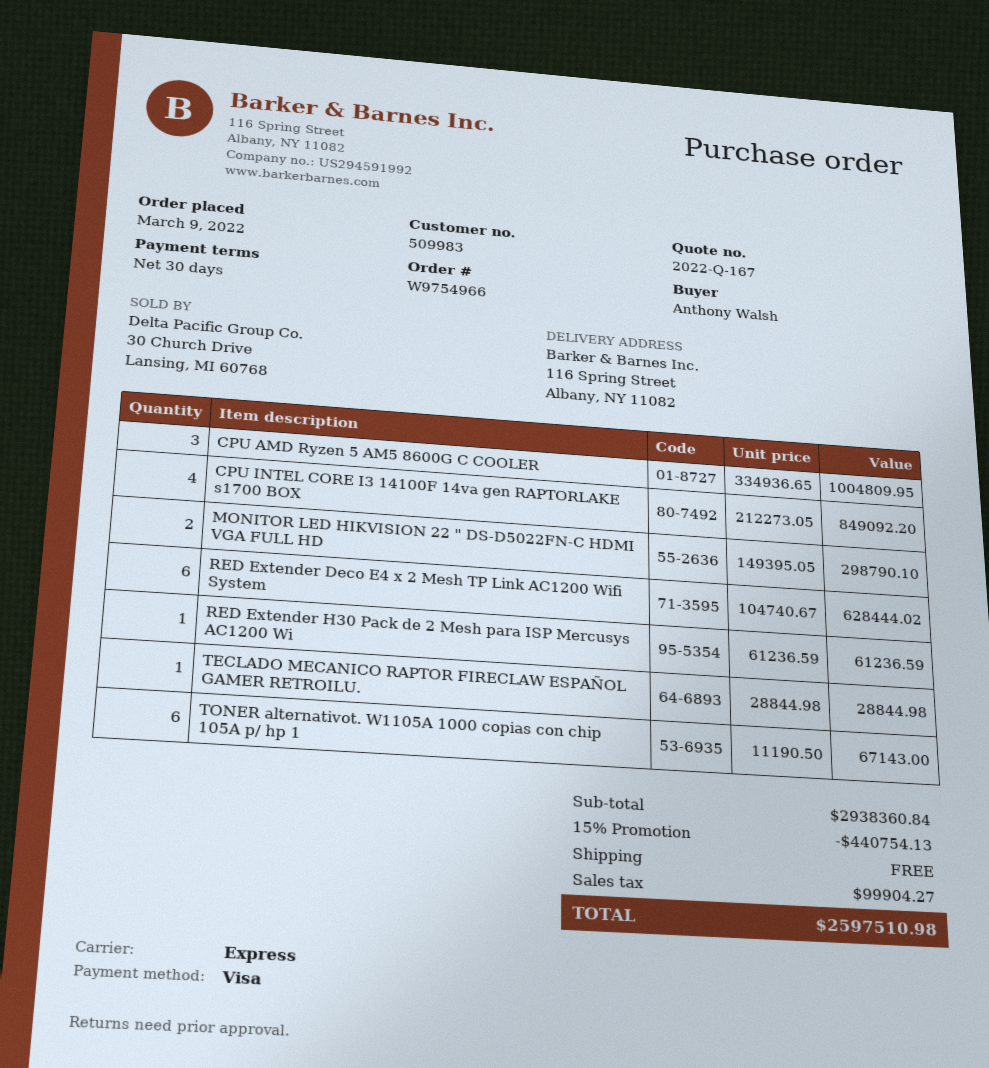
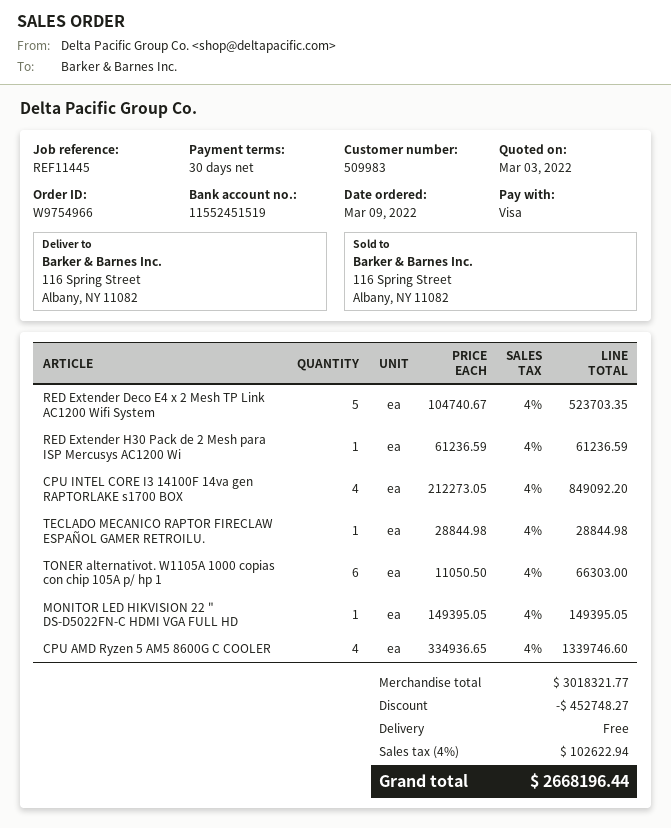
CPU AMD Ryzen 5 AM5 8600G C COOLER: 3 x 334936.65 = 1004809.95 -> 4 x 334936.65 = 1339746.60
MONITOR LED HIKVISION 22 " DS-D5022FN-C HDMI VGA FULL HD: 2 x 149395.05 = 298790.10 -> 1 x 149395.05 = 149395.05
RED Extender Deco E4 x 2 Mesh TP Link AC1200 Wifi System: 6 x 104740.67 = 628444.02 -> 5 x 104740.67 = 523703.35
TONER alternativot. W1105A 1000 copias con chip 105A p/ hp 1: 6 x 11190.50 = 67143.00 -> 6 x 11050.50 = 66303.00
subtotal: 2938360.84 -> 3018321.77
discount: 440754.13 -> 452748.27
tax: 99904.27 -> 102622.94
total: 2597510.98 -> 2668196.44

